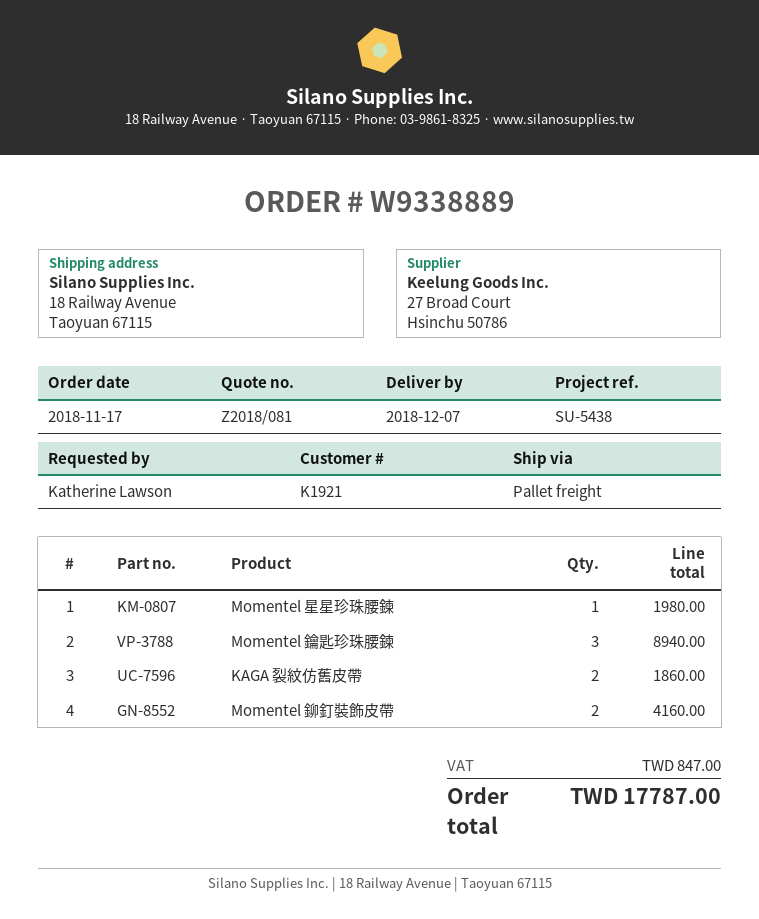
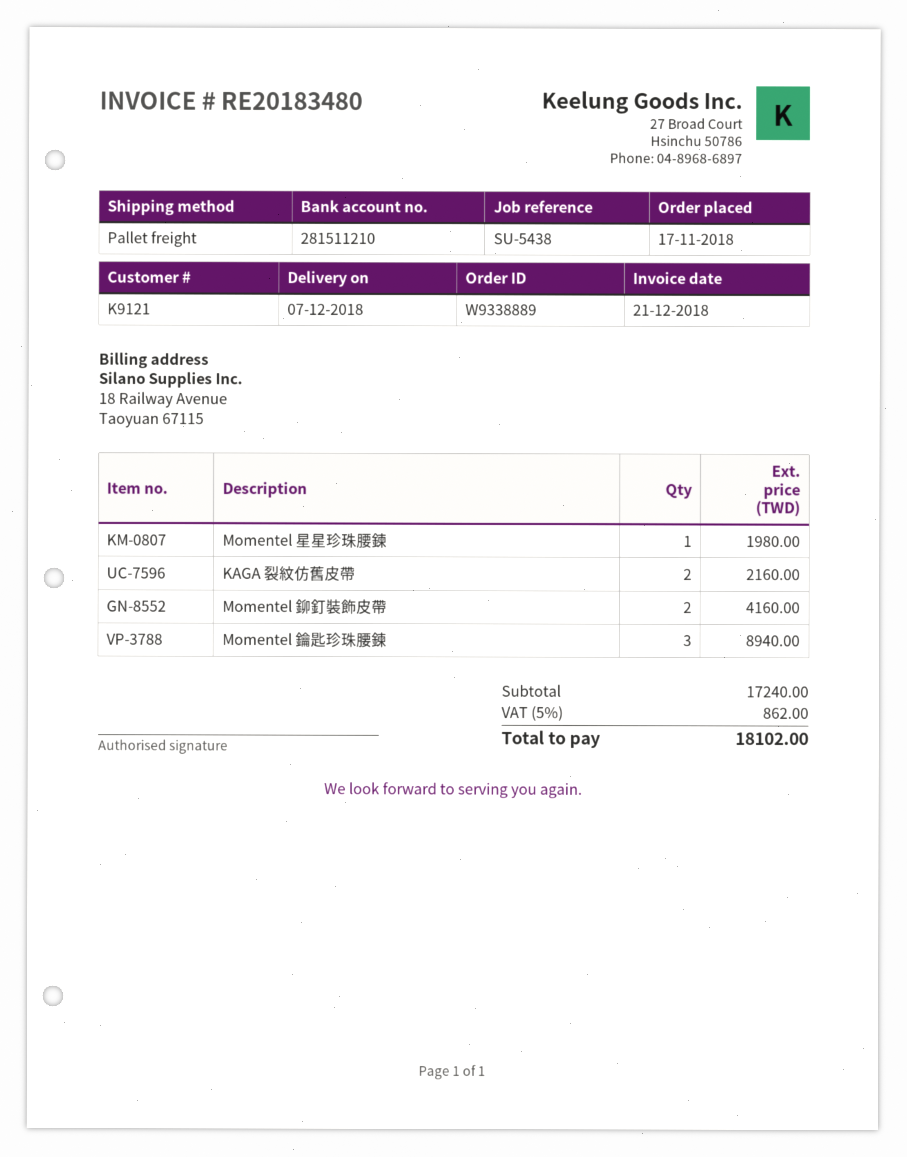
customer number: K1921 -> K9121
KAGA 裂紋仿舊皮帶: 2 for 1860.00 -> 2 for 2160.00
tax: 847.00 -> 862.00
total: 17787.00 -> 18102.00

